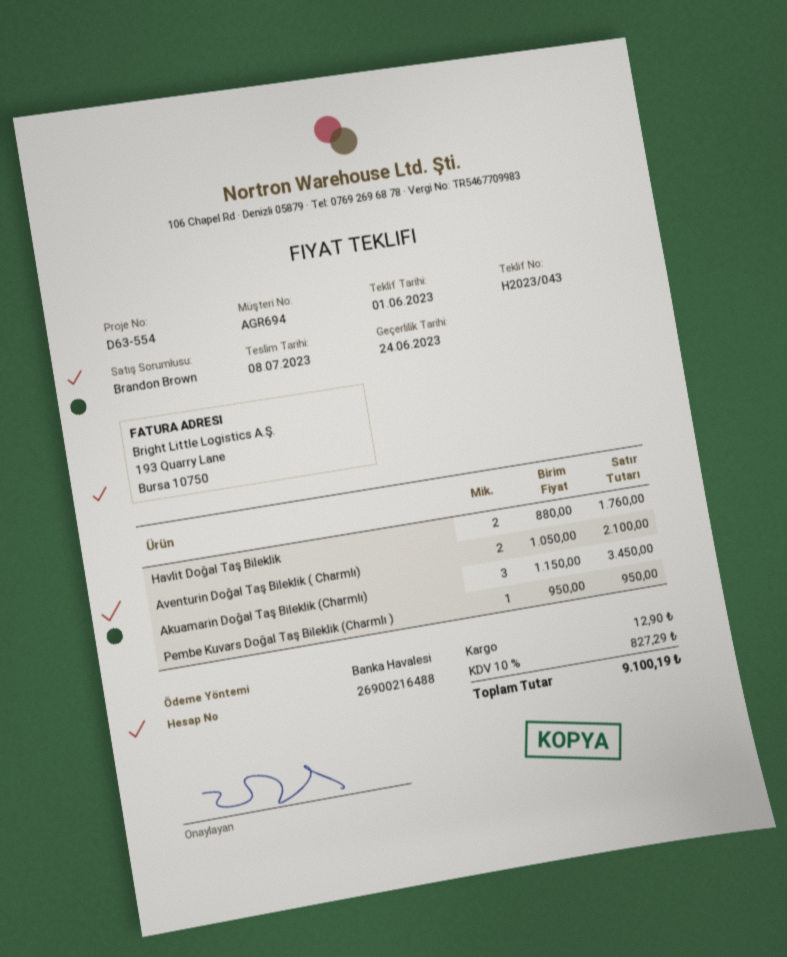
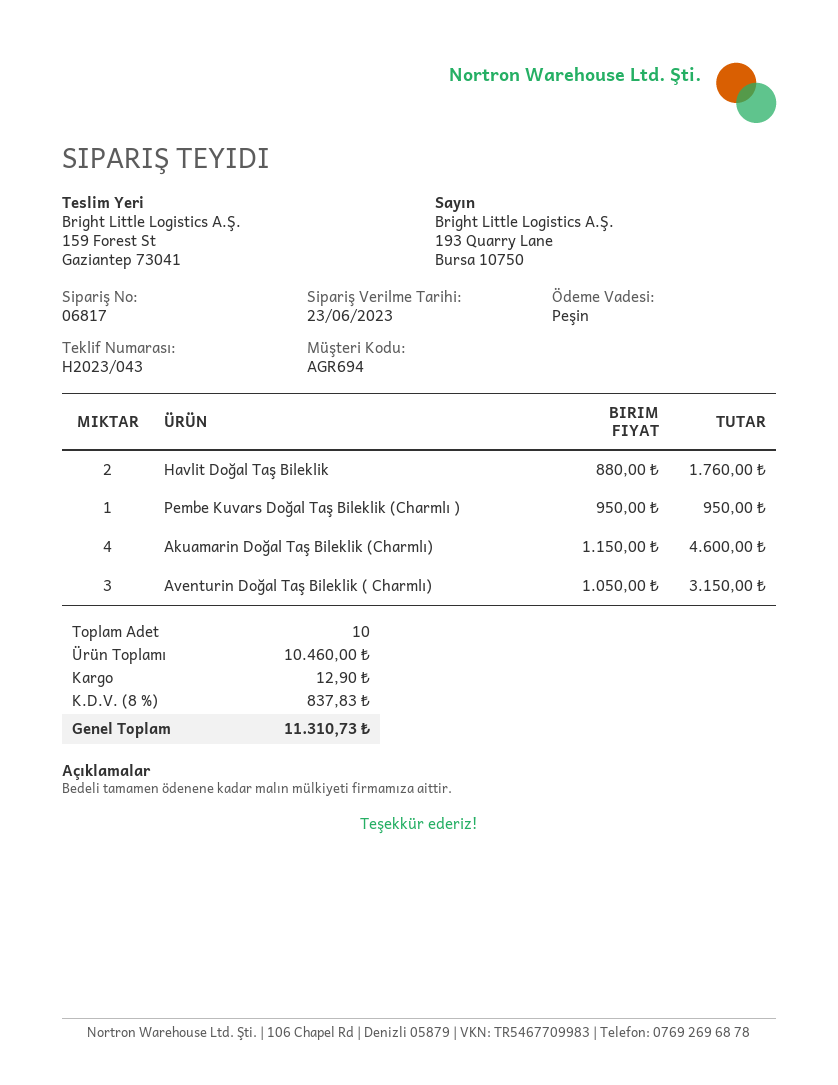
Aventurin Doğal Taş Bileklik ( Charmlı): 2 x 1050.00 = 2100.00 -> 3 x 1050.00 = 3150.00
Akuamarin Doğal Taş Bileklik (Charmlı): 3 x 1150.00 = 3450.00 -> 4 x 1150.00 = 4600.00
tax: 10% = 827.29 -> 8% = 837.83
total: 9100.19 -> 11310.73

